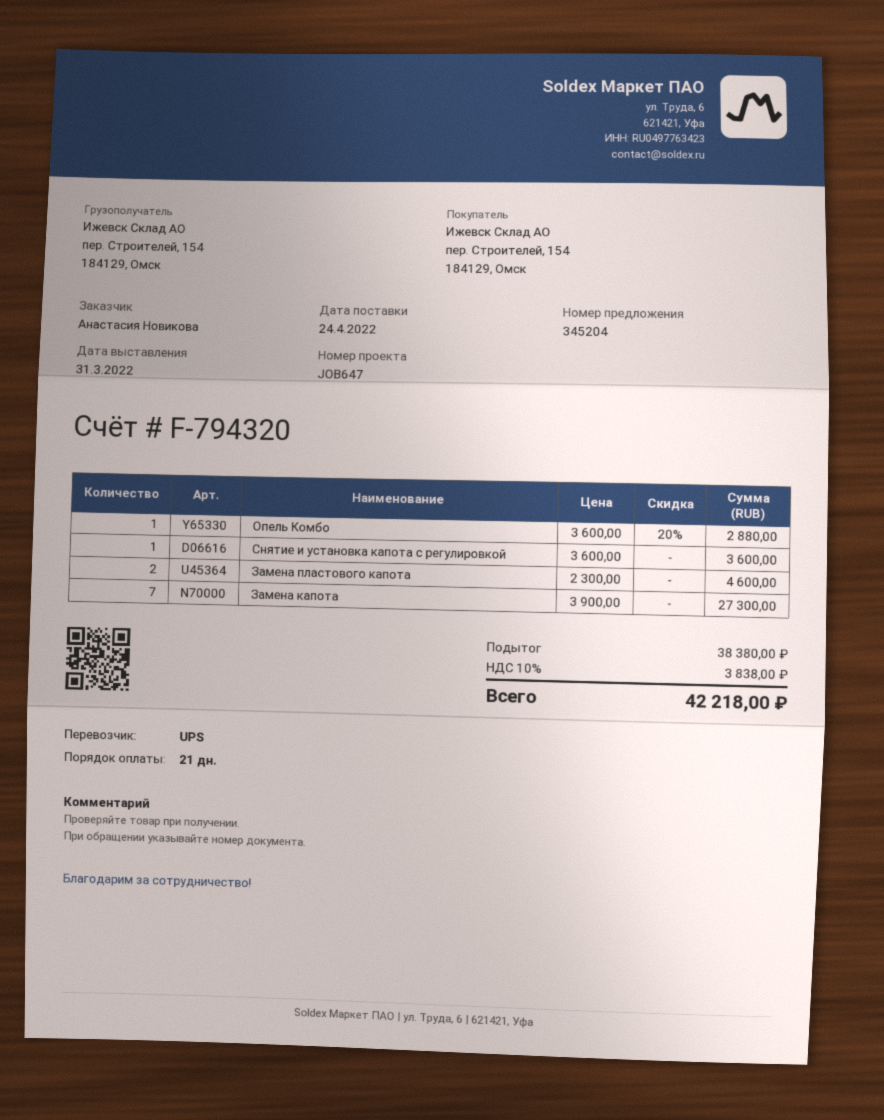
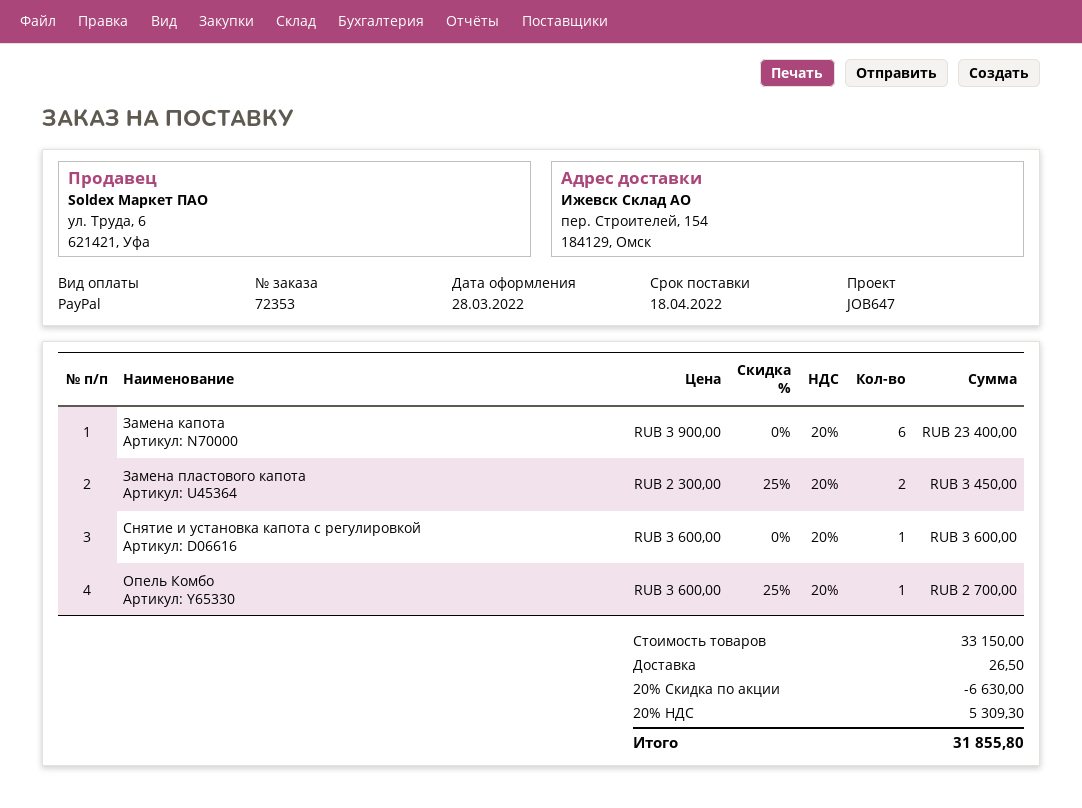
delivery date: 2022-04-24 -> 2022-04-18
Опель Комбо: 1 x 3600.00 - 20% = 2880.00 -> 1 x 3600.00 - 25% = 2700.00
Замена пластового капота: 2 x 2300.00 = 4600.00 -> 2 x 2300.00 - 25% = 3450.00
Замена капота: 7 x 3900.00 = 27300.00 -> 6 x 3900.00 = 23400.00
subtotal: 38380.00 -> 33150.00
discount: none -> 20% = 6630.00
shipping: none -> 26.50
tax: 10% = 3838.00 -> 20% = 5309.30
total: 42218.00 -> 31855.80

